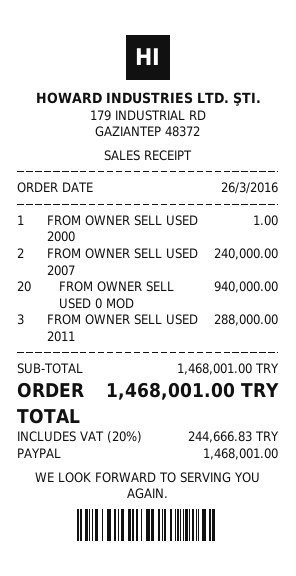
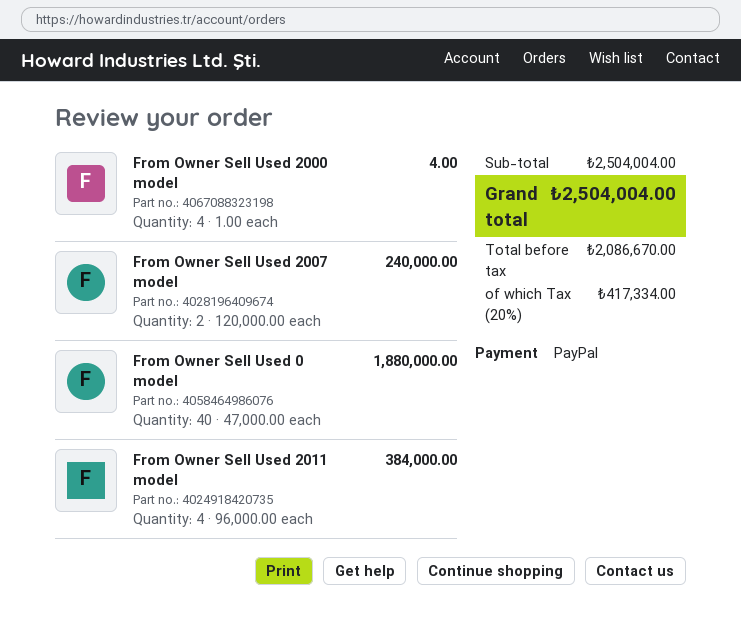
FROM OWNER SELL USED 2000: 1 for 1.00 -> 4 for 4.00
FROM OWNER SELL USED 0 MOD: 20 for 940000.00 -> 40 for 1880000.00
FROM OWNER SELL USED 2011: 3 for 288000.00 -> 4 for 384000.00
subtotal: 1468001.00 -> 2504004.00
tax: 20% = 244666.83 -> 20% = 417334.00
total: 1468001.00 -> 2504004.00

